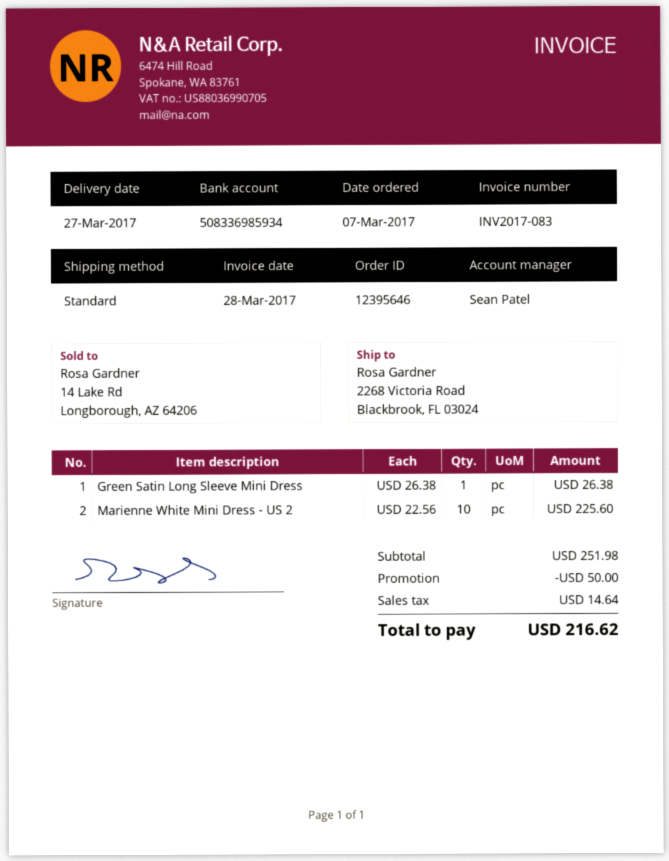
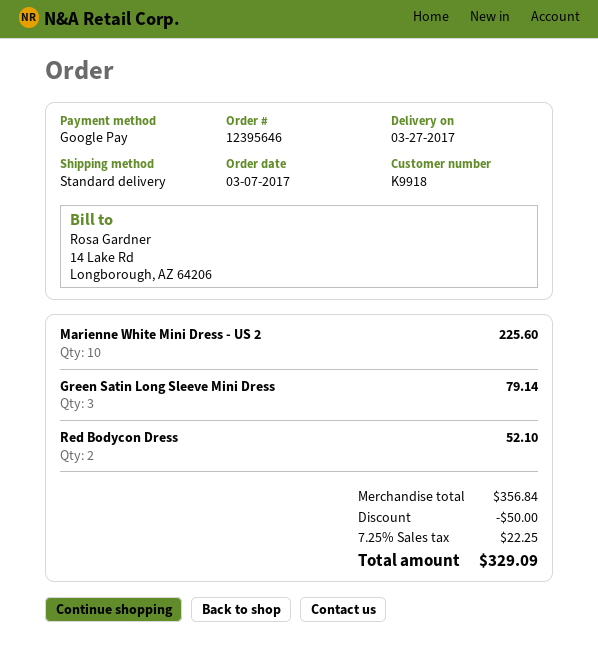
Green Satin Long Sleeve Mini Dress: 1 for 26.38 -> 3 for 79.14
Red Bodycon Dress: none -> 2 for 52.10
subtotal: 251.98 -> 356.84
tax: 14.64 -> 22.25
total: 216.62 -> 329.09

